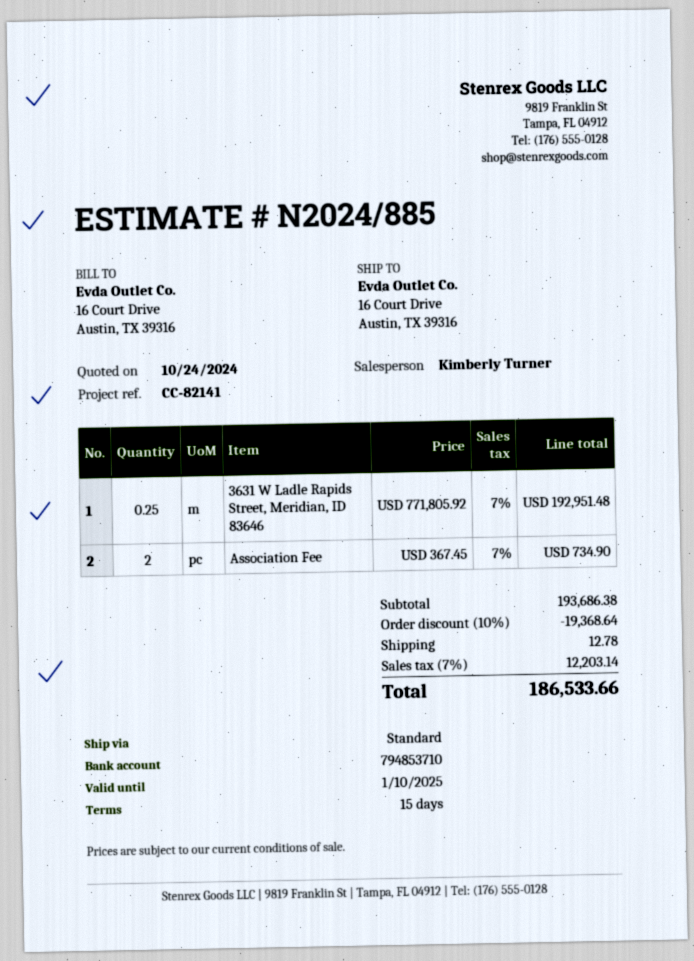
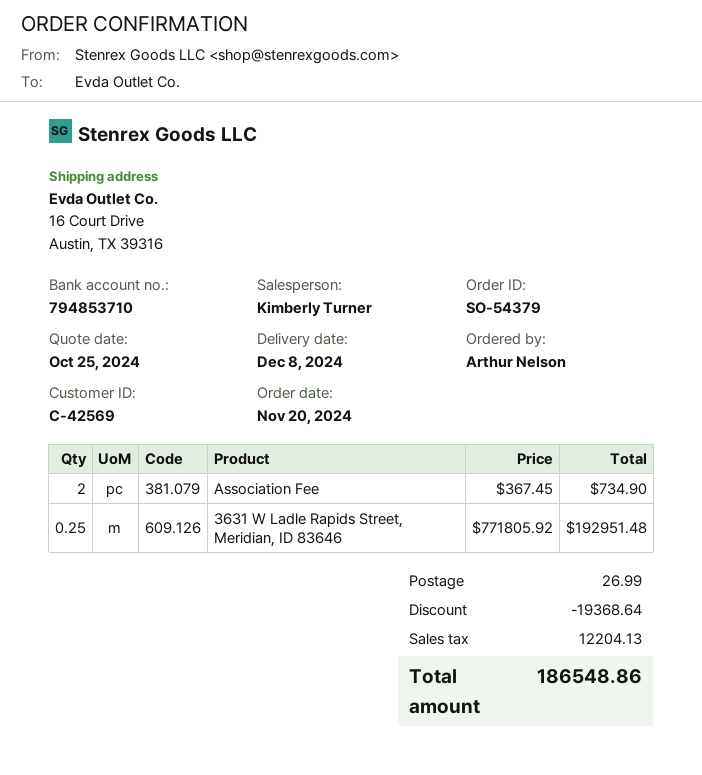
quote date: 2024-10-24 -> 2024-10-25
shipping: 12.78 -> 26.99
tax: 12203.14 -> 12204.13
total: 186533.66 -> 186548.86

